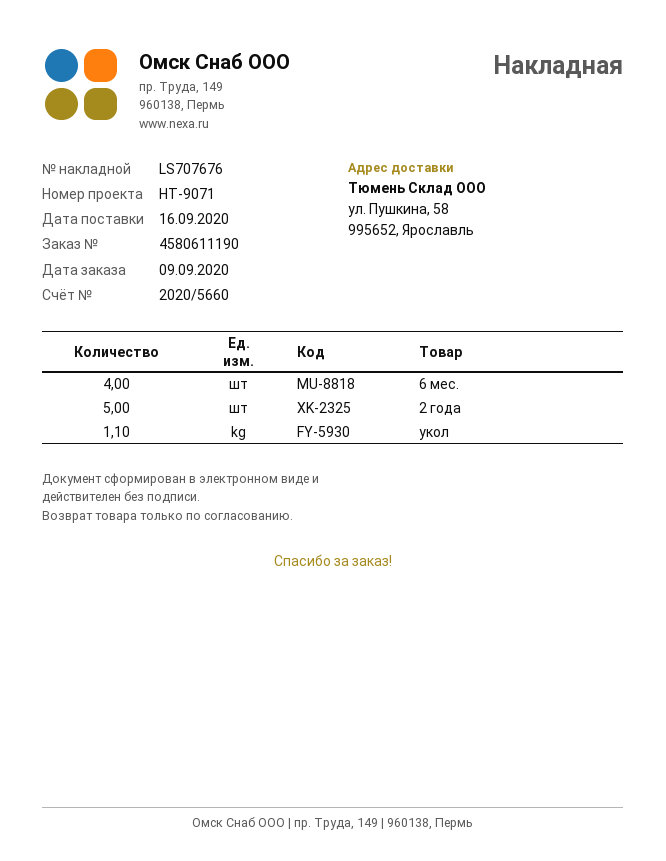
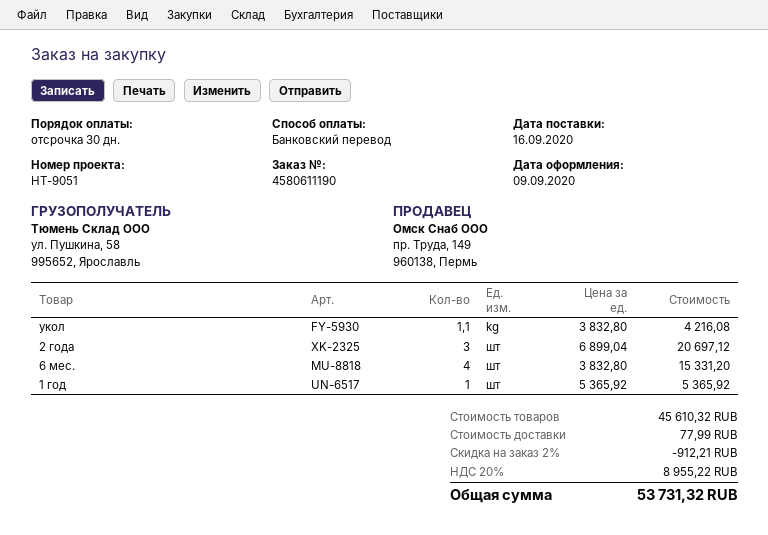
reference: HT-9071 -> HT-9051
2 года: 5 -> 3
1 год: none -> 1

